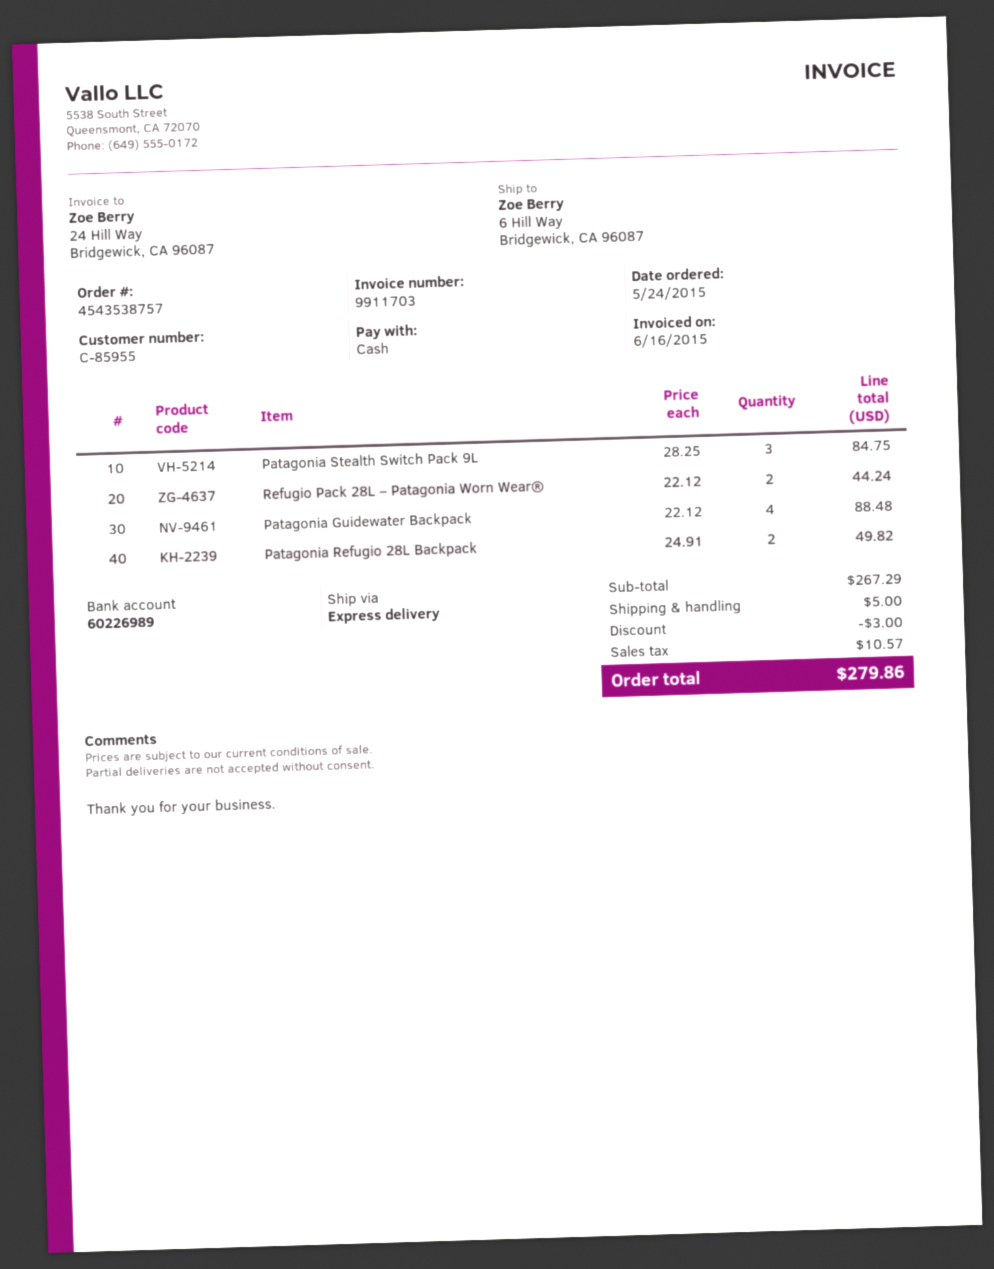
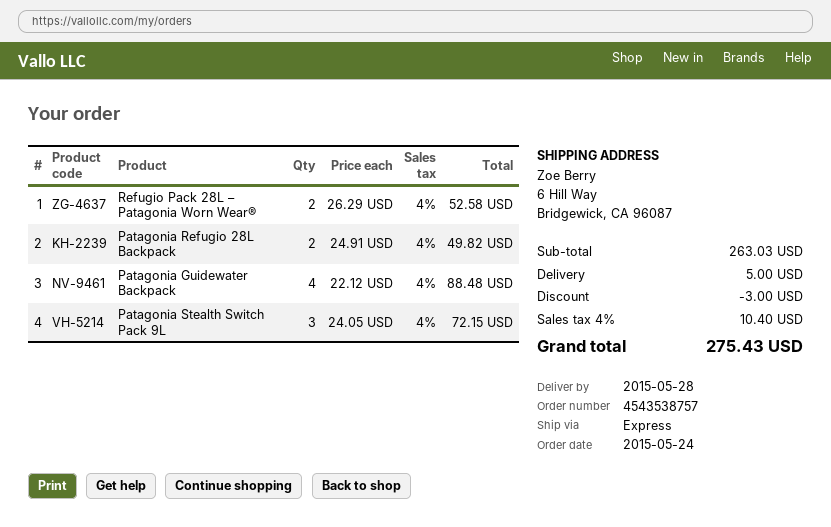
Patagonia Stealth Switch Pack 9L: 3 x 28.25 = 84.75 -> 3 x 24.05 = 72.15
Refugio Pack 28L – Patagonia Worn Wear®: 2 x 22.12 = 44.24 -> 2 x 26.29 = 52.58
subtotal: 267.29 -> 263.03
tax: 10.57 -> 10.40
total: 279.86 -> 275.43

